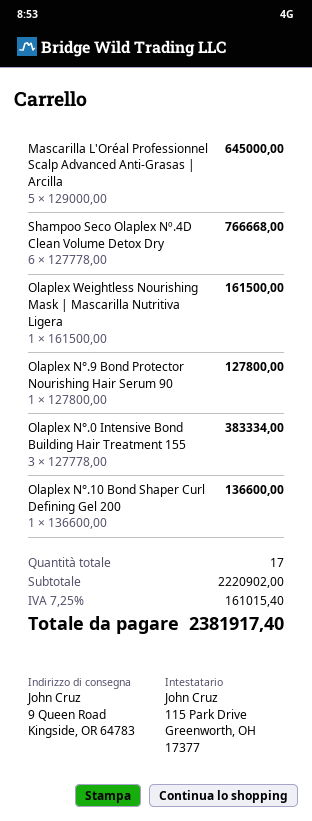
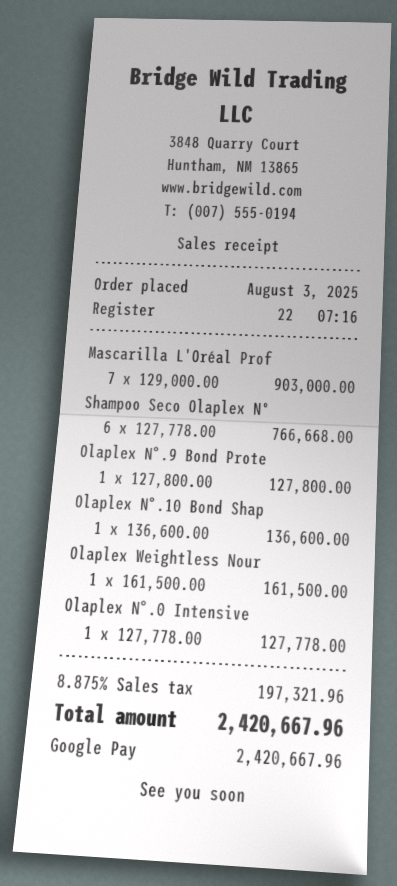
Mascarilla L'Oréal Professionnel Scalp Advanced Anti-Grasas | Arcilla: 5 x 129000.00 = 645000.00 -> 7 x 129000.00 = 903000.00
Olaplex N°.0 Intensive Bond Building Hair Treatment 155: 3 x 127778.00 = 383334.00 -> 1 x 127778.00 = 127778.00
tax: 7.25% = 161015.40 -> 8.875% = 197321.96
total: 2381917.40 -> 2420667.96

